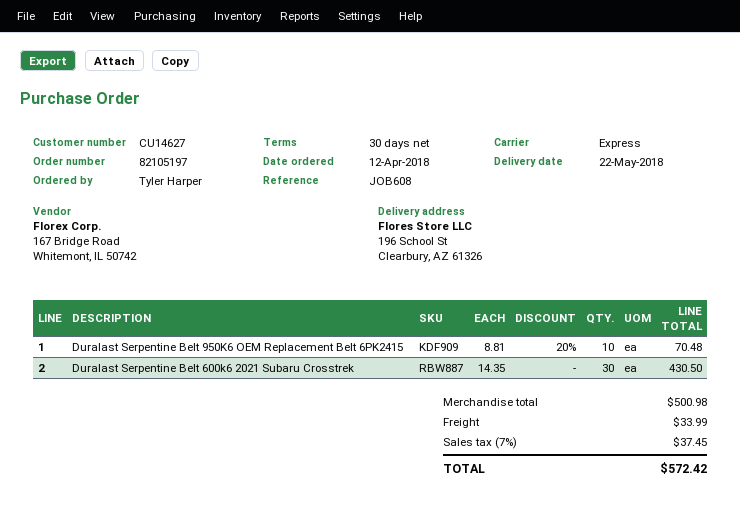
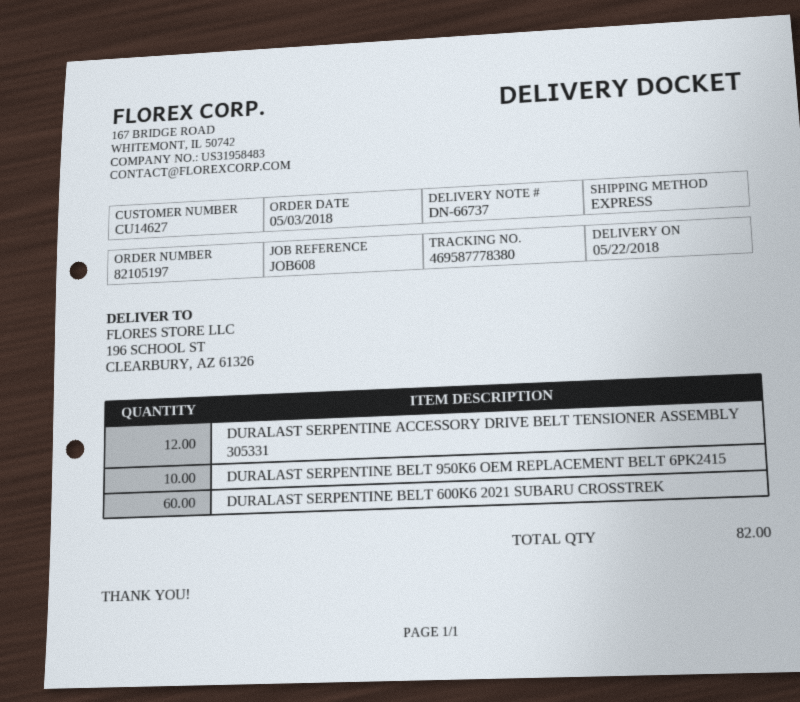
order date: 2018-04-12 -> 2018-05-03
Duralast Serpentine Belt 600k6 2021 Subaru Crosstrek: 30 -> 60
DURALAST SERPENTINE ACCESSORY DRIVE BELT TENSIONER ASSEMBLY 305331: none -> 12

